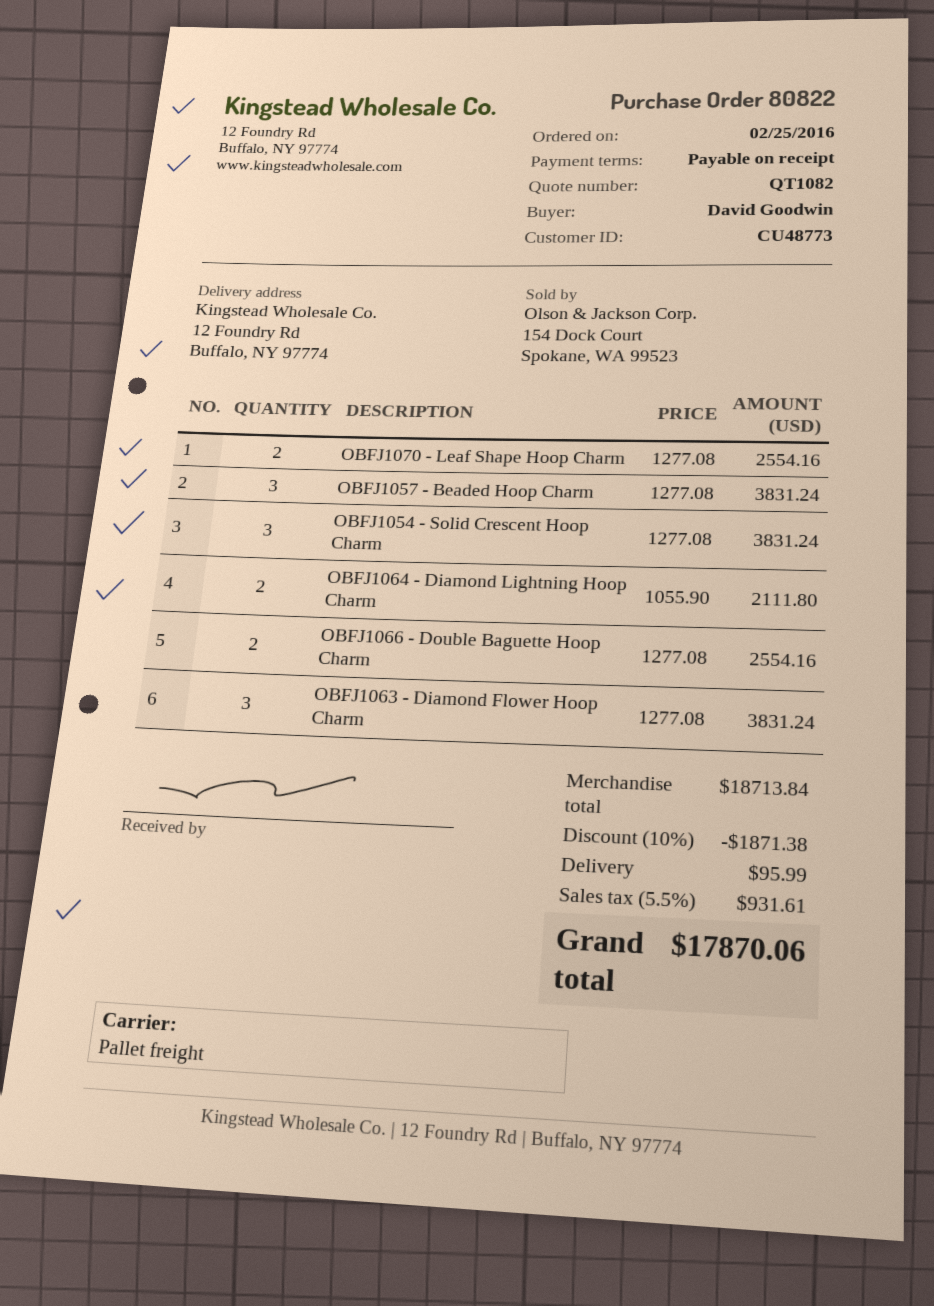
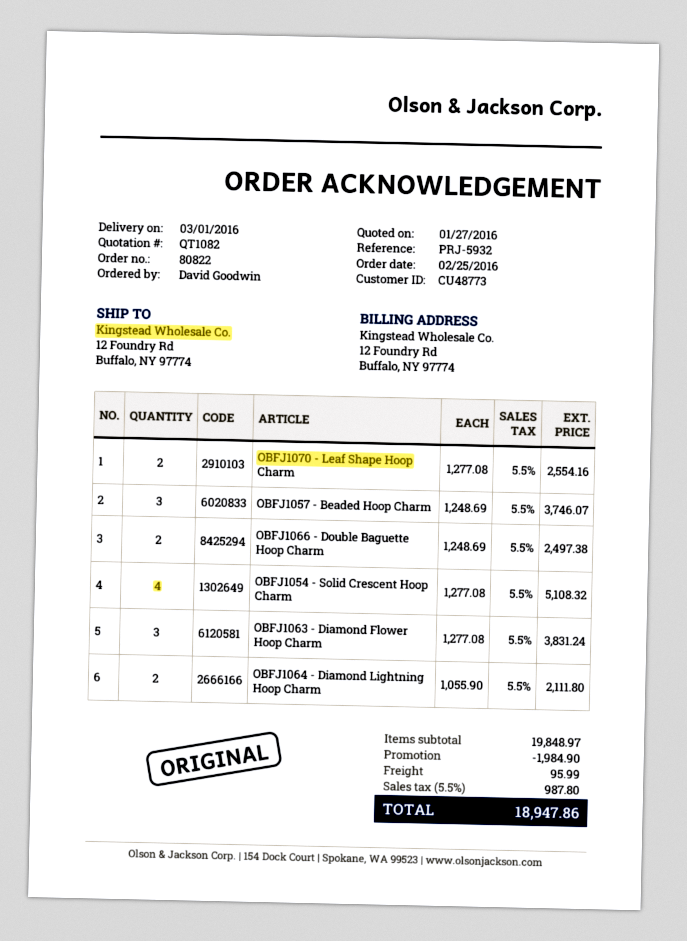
OBFJ1057 - Beaded Hoop Charm: 3 x 1277.08 = 3831.24 -> 3 x 1248.69 = 3746.07
OBFJ1054 - Solid Crescent Hoop Charm: 3 x 1277.08 = 3831.24 -> 4 x 1277.08 = 5108.32
OBFJ1066 - Double Baguette Hoop Charm: 2 x 1277.08 = 2554.16 -> 2 x 1248.69 = 2497.38
subtotal: 18713.84 -> 19848.97
discount: 1871.38 -> 1984.90
tax: 5.5% = 931.61 -> 5.5% = 987.80
total: 17870.06 -> 18947.86

